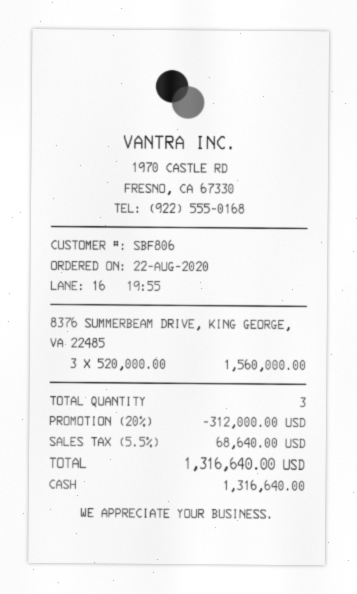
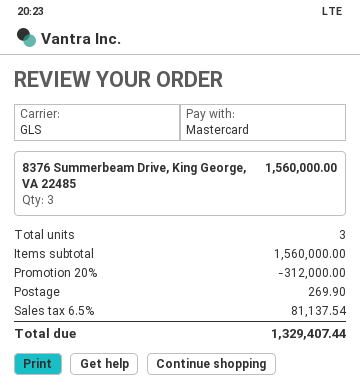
payment method: cash -> Mastercard
shipping: none -> 269.90
tax: 5.5% = 68640.00 -> 6.5% = 81137.54
total: 1316640.00 -> 1329407.44

